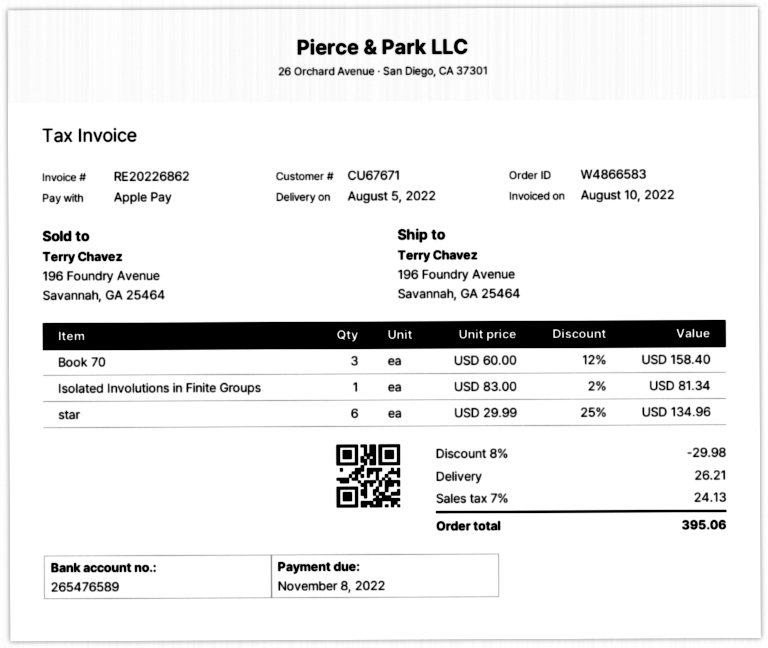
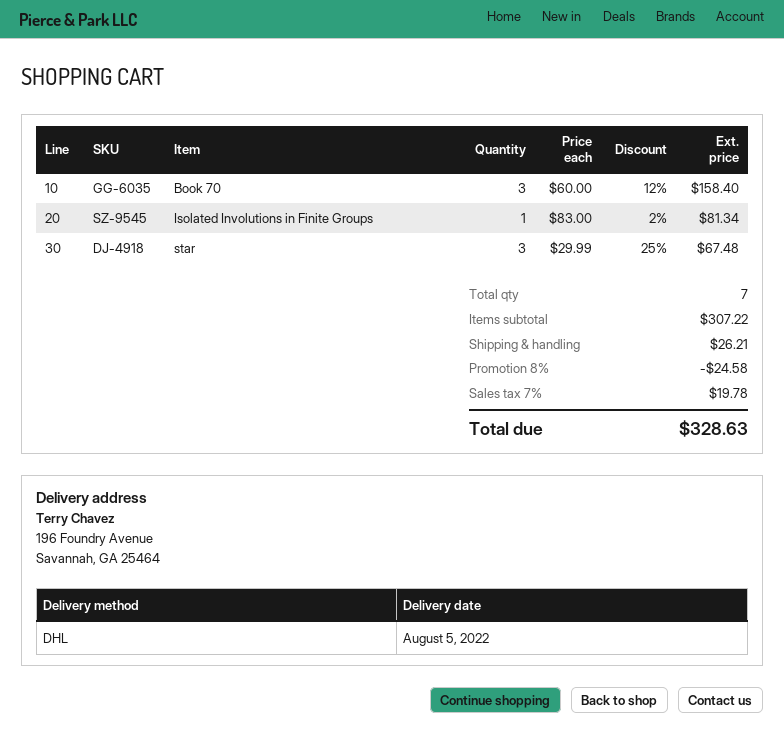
star: 6 x 29.99 - 25% = 134.96 -> 3 x 29.99 - 25% = 67.48
discount: 8% = 29.98 -> 8% = 24.58
tax: 7% = 24.13 -> 7% = 19.78
total: 395.06 -> 328.63

